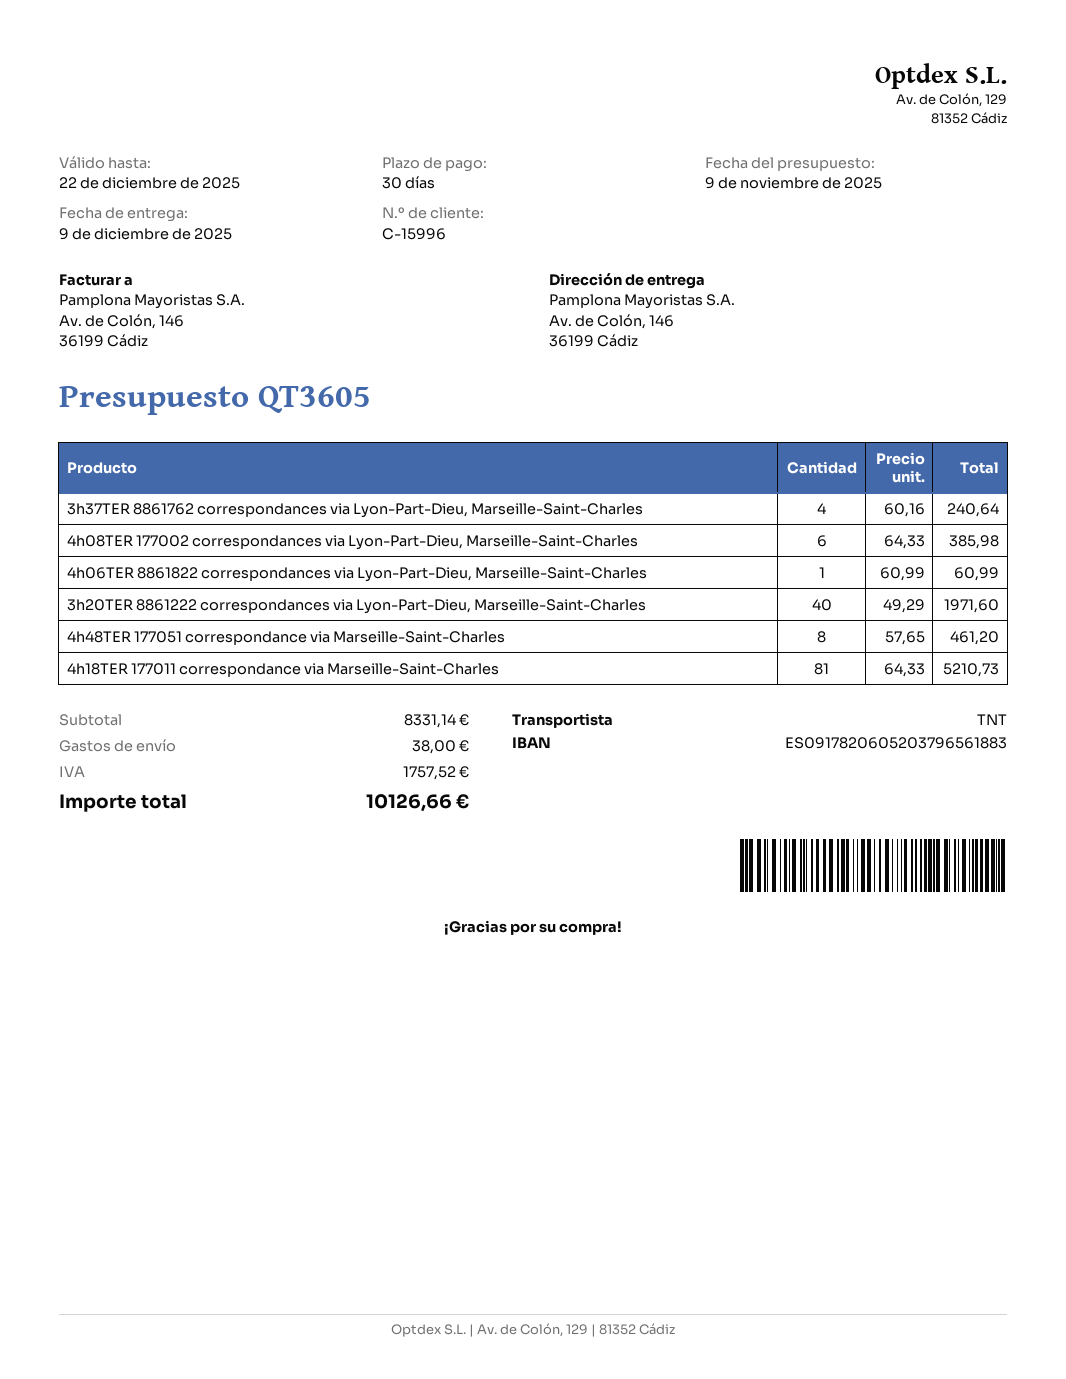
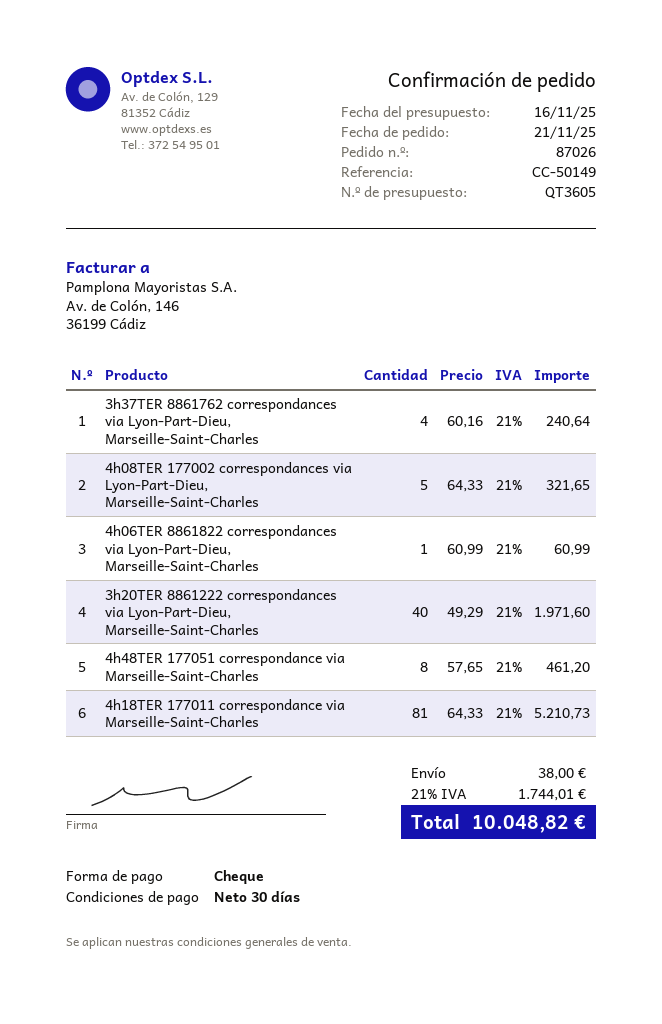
quote date: 2025-11-09 -> 2025-11-16
4h08TER 177002 correspondances via Lyon-Part-Dieu, Marseille-Saint-Charles: 6 x 64.33 = 385.98 -> 5 x 64.33 = 321.65
tax: 1757.52 -> 1744.01
total: 10126.66 -> 10048.82

